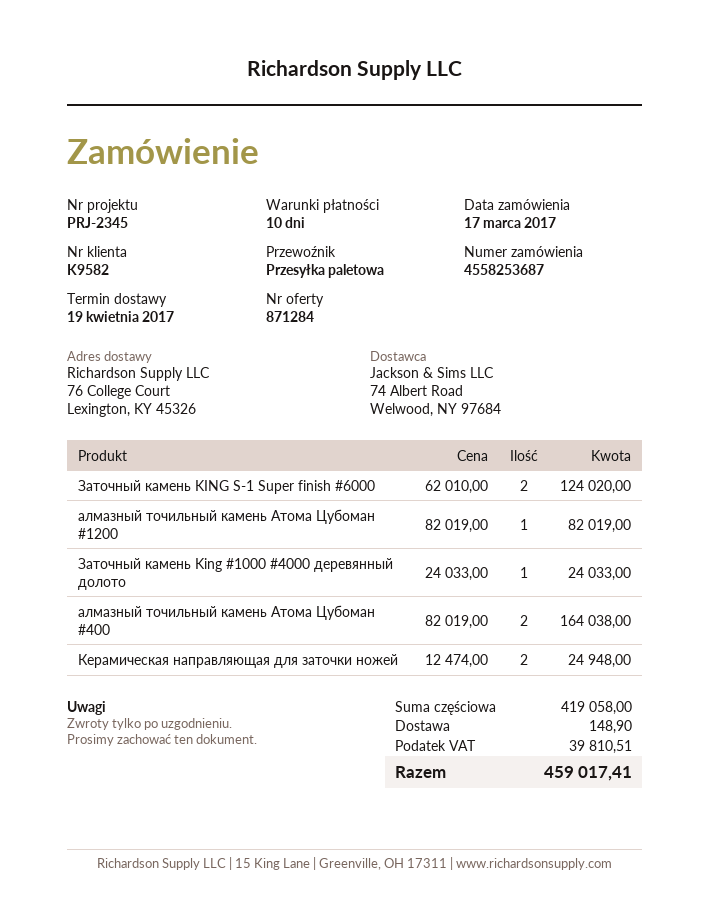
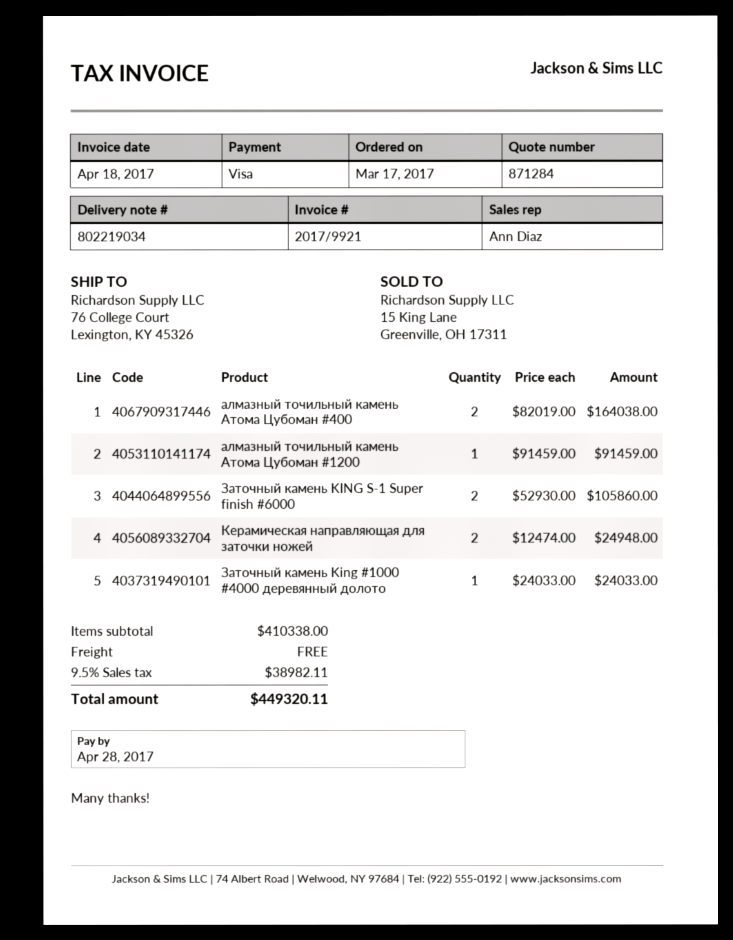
Заточный камень KING S-1 Super finish #6000: 2 x 62010.00 = 124020.00 -> 2 x 52930.00 = 105860.00
алмазный точильный камень Атома Цубоман #1200: 1 x 82019.00 = 82019.00 -> 1 x 91459.00 = 91459.00
subtotal: 419058.00 -> 410338.00
shipping: 148.90 -> 0.00
tax: 39810.51 -> 38982.11
total: 459017.41 -> 449320.11

